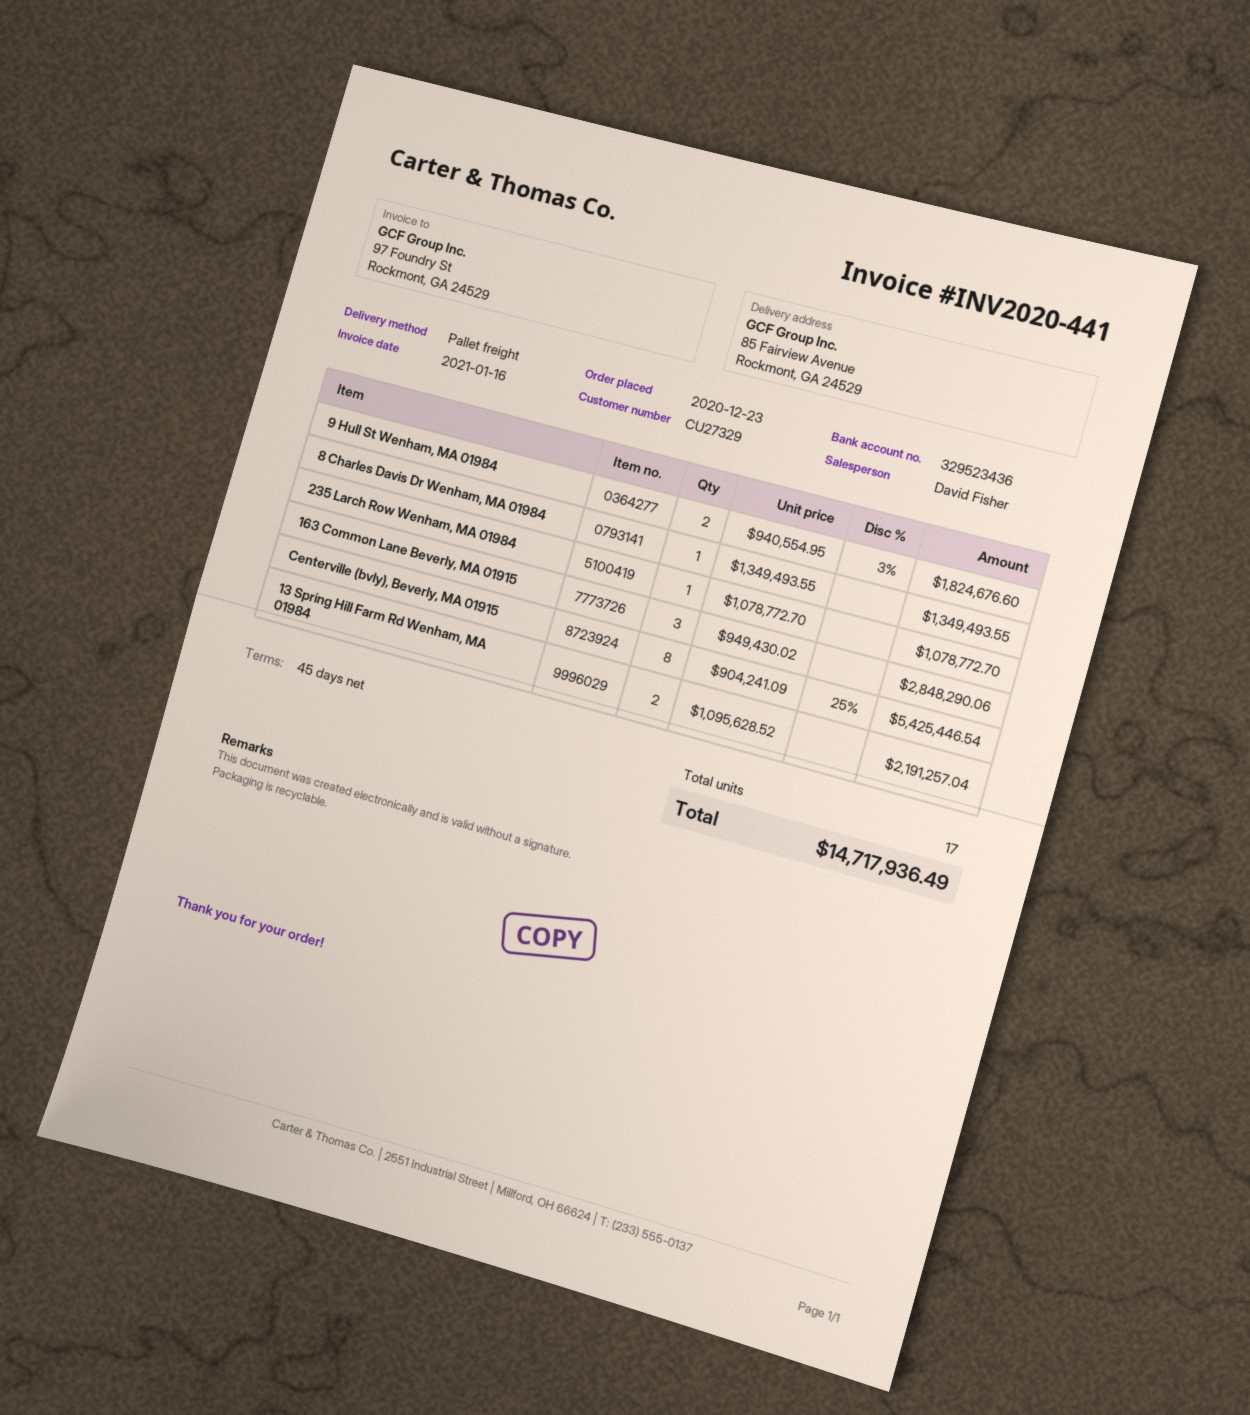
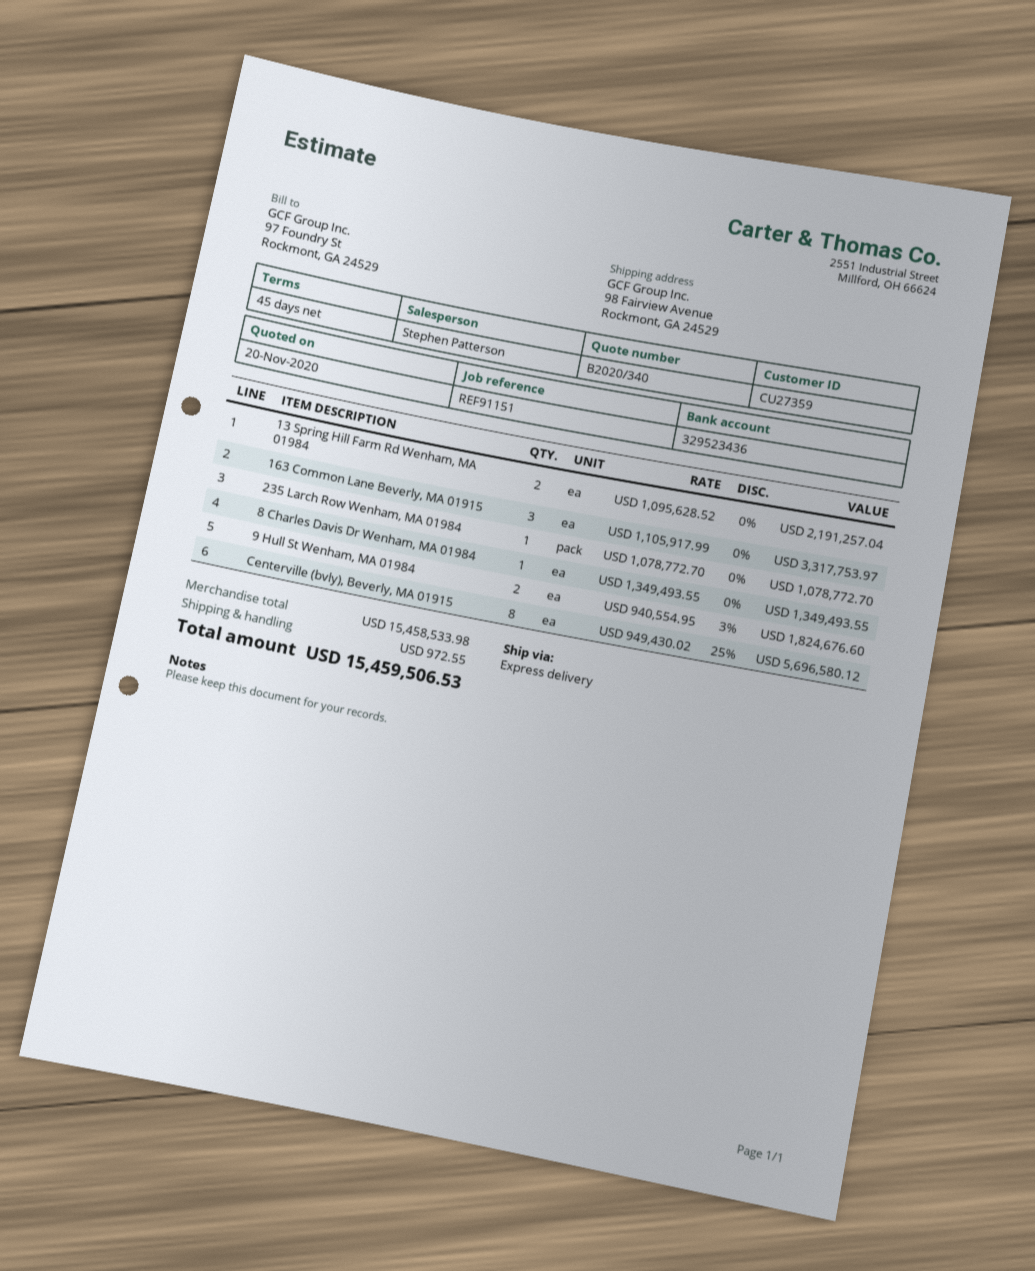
customer number: CU27329 -> CU27359
sales rep: David Fisher -> Stephen Patterson
shipping method: pallet freight -> express
ship to: 85 Fairview Avenue, Rockmont, GA 24529 -> 98 Fairview Avenue, Rockmont, GA 24529
163 Common Lane Beverly, MA 01915: 3 x 949430.02 = 2848290.06 -> 3 x 1105917.99 = 3317753.97
Centerville (bvly), Beverly, MA 01915: 8 x 904241.09 - 25% = 5425446.54 -> 8 x 949430.02 - 25% = 5696580.12
shipping: none -> 972.55
total: 14717936.49 -> 15459506.53

